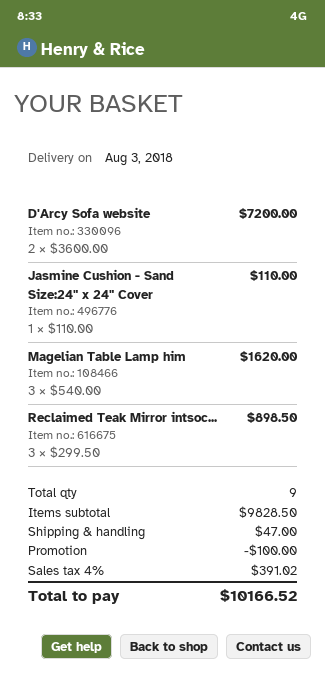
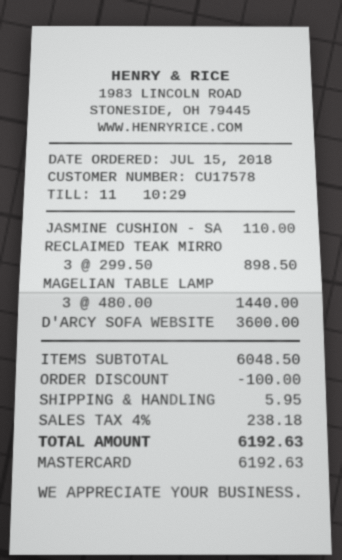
D'Arcy Sofa website: 2 x 3600.00 = 7200.00 -> 1 x 3600.00 = 3600.00
Magelian Table Lamp him: 3 x 540.00 = 1620.00 -> 3 x 480.00 = 1440.00
subtotal: 9828.50 -> 6048.50
shipping: 47.00 -> 5.95
tax: 4% = 391.02 -> 4% = 238.18
total: 10166.52 -> 6192.63

